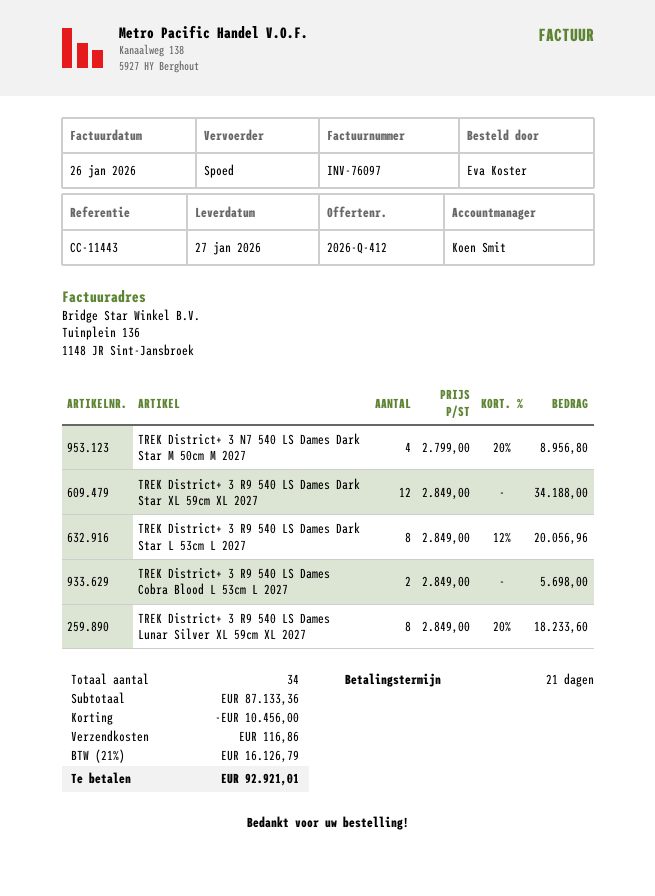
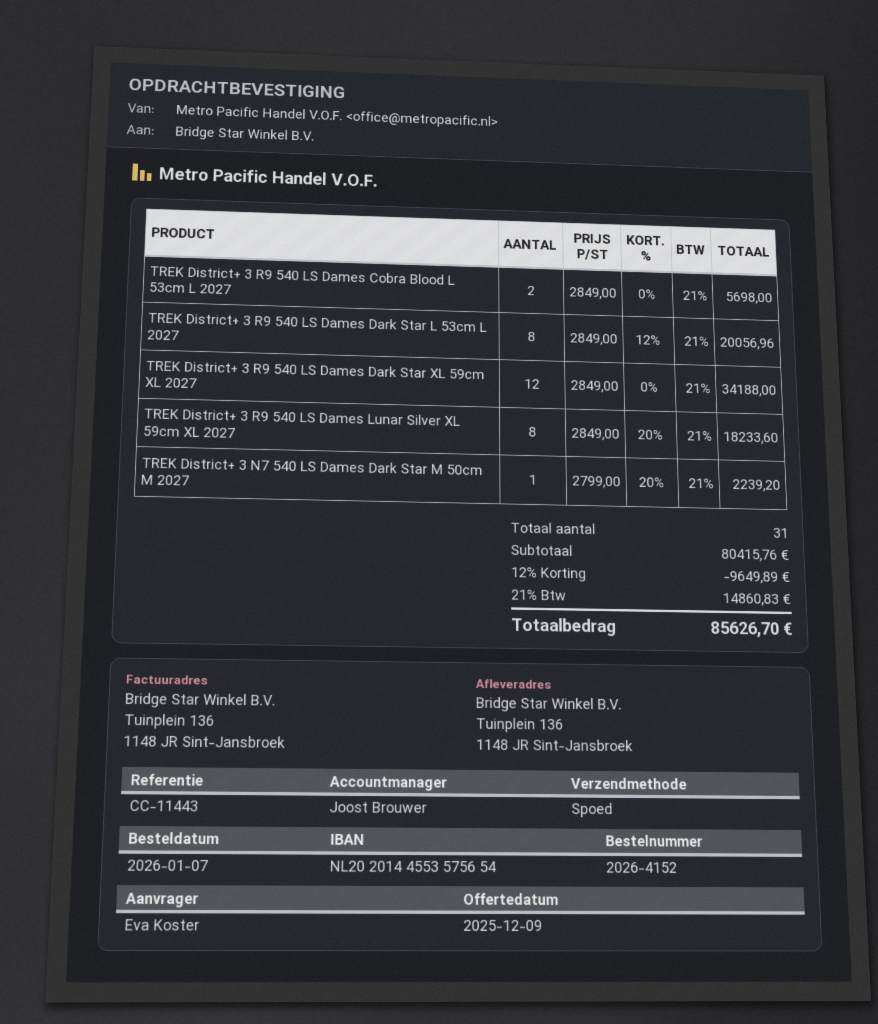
sales rep: Koen Smit -> Joost Brouwer
TREK District+ 3 N7 540 LS Dames Dark Star M 50cm M 2027: 4 x 2799.00 - 20% = 8956.80 -> 1 x 2799.00 - 20% = 2239.20
total quantity: 34 -> 31
subtotal: 87133.36 -> 80415.76
discount: 10456.00 -> 9649.89
shipping: 116.86 -> none
tax: 21% = 16126.79 -> 21% = 14860.83
total: 92921.01 -> 85626.70

